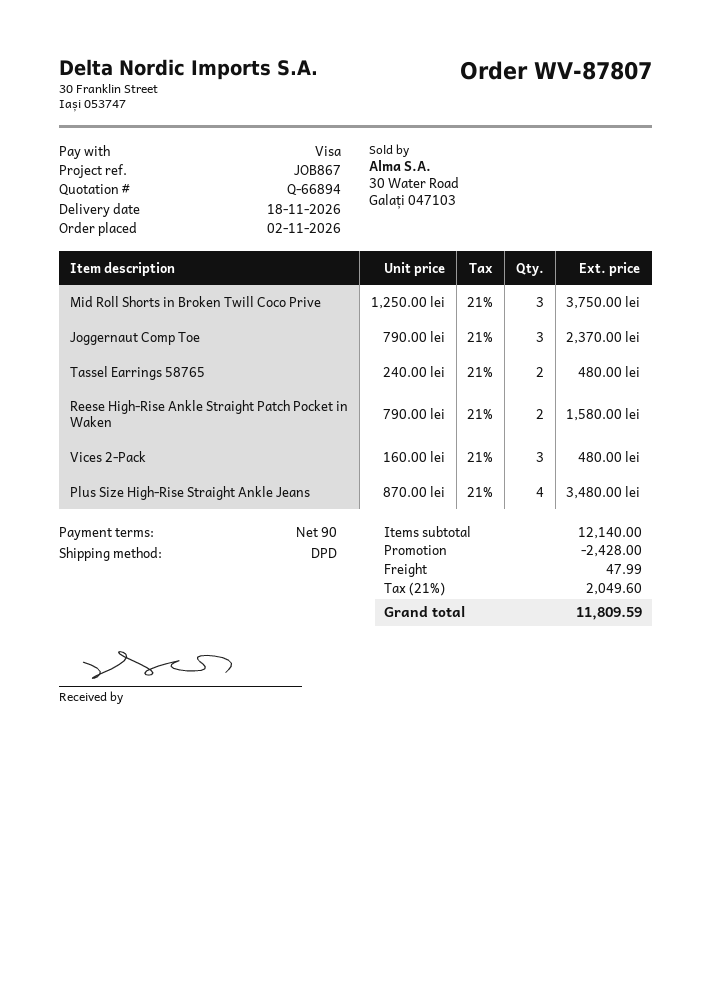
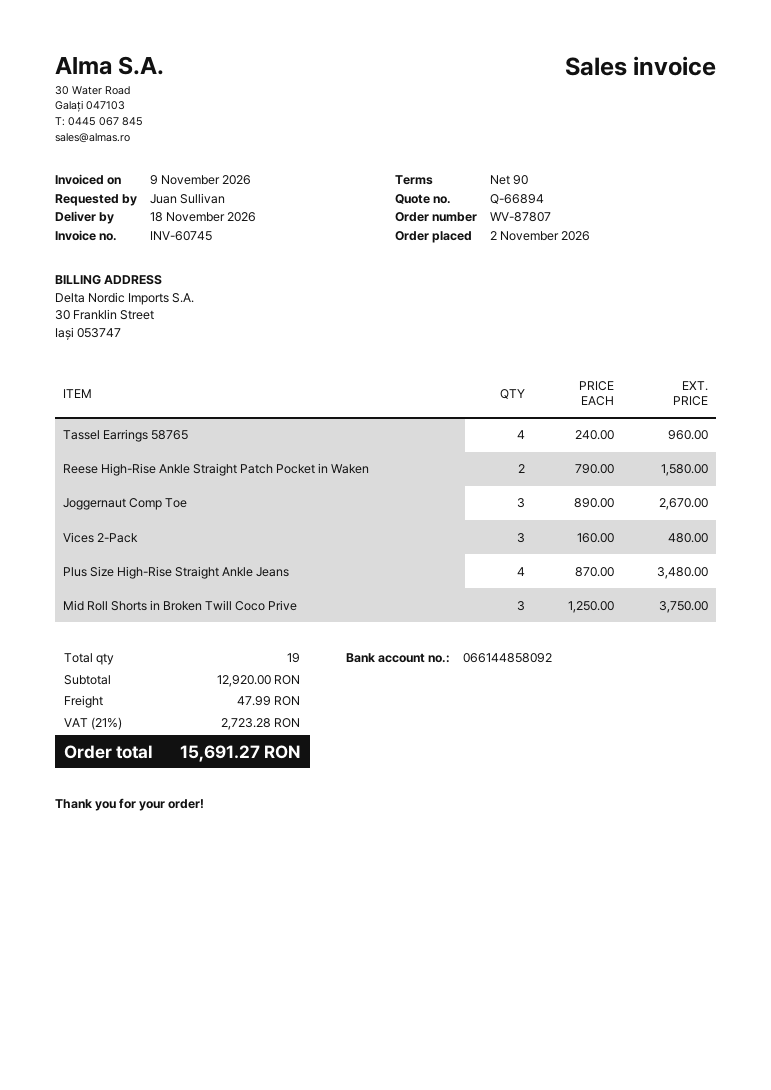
Joggernaut Comp Toe: 3 x 790.00 = 2370.00 -> 3 x 890.00 = 2670.00
Tassel Earrings 58765: 2 x 240.00 = 480.00 -> 4 x 240.00 = 960.00
subtotal: 12140.00 -> 12920.00
discount: 2428.00 -> none
tax: 21% = 2049.60 -> 21% = 2723.28
total: 11809.59 -> 15691.27

